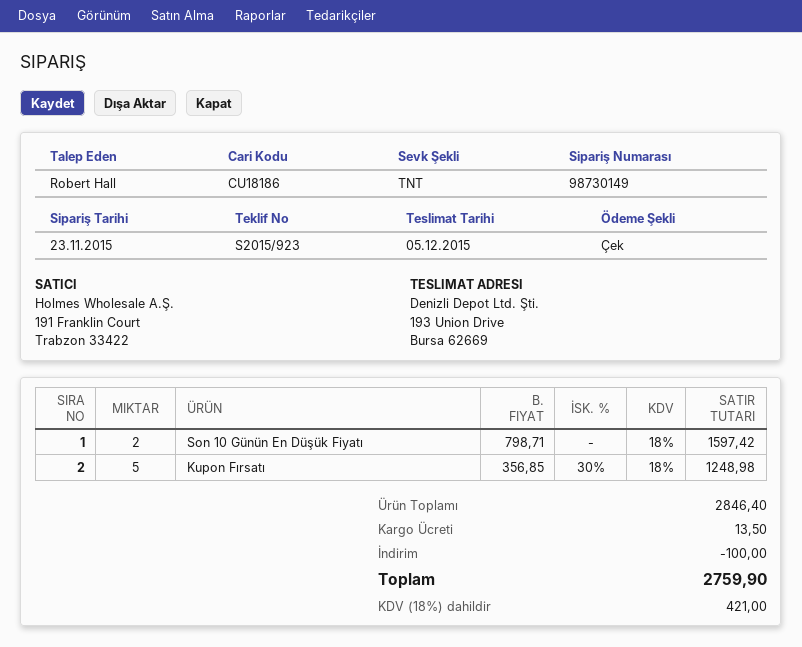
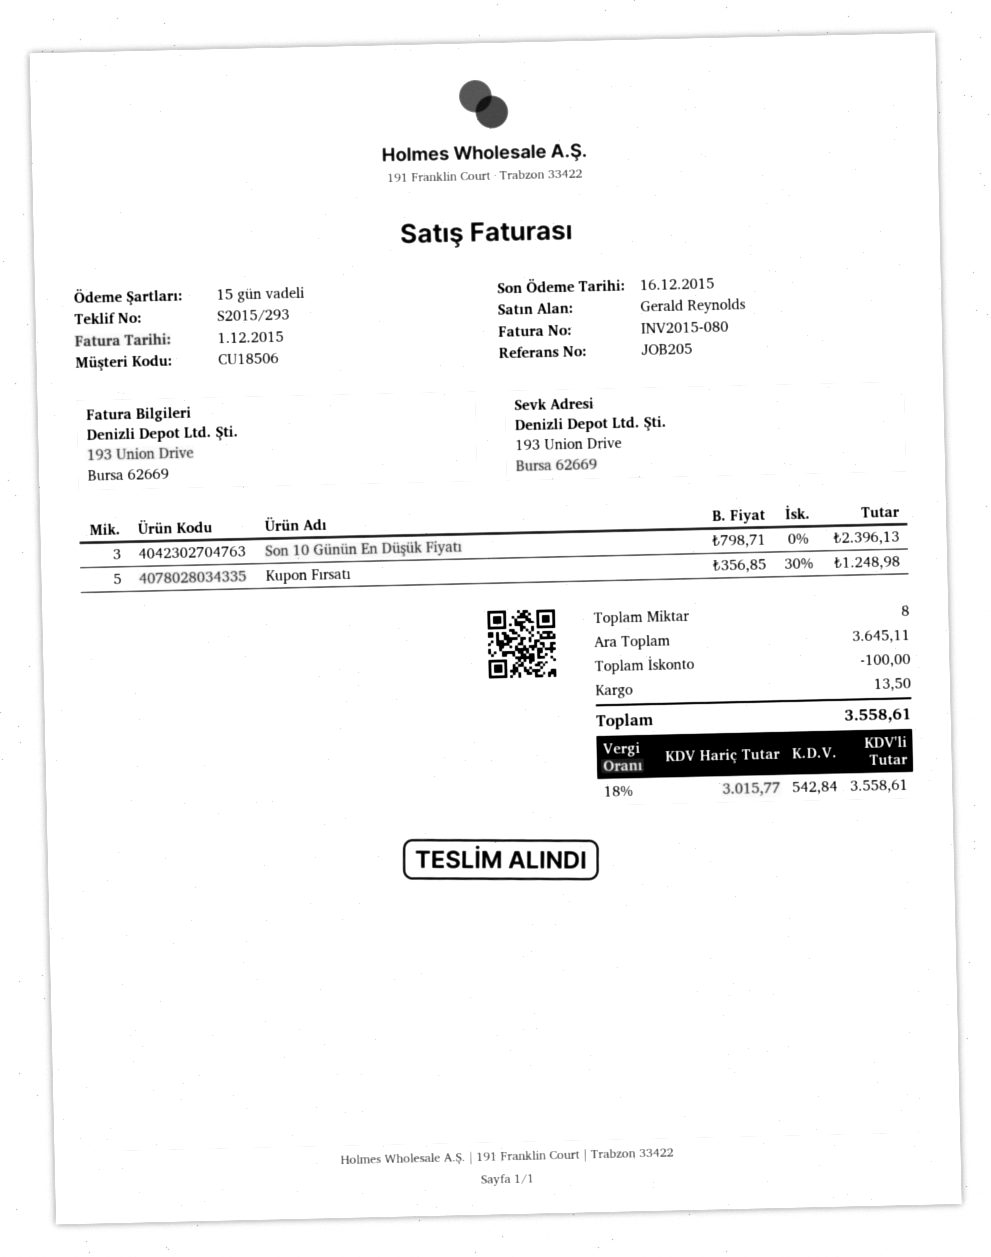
quote number: S2015/923 -> S2015/293
customer number: CU18186 -> CU18506
ordered by: Robert Hall -> Gerald Reynolds
Son 10 Günün En Düşük Fiyatı: 2 x 798.71 = 1597.42 -> 3 x 798.71 = 2396.13
subtotal: 2846.40 -> 3645.11
tax: 18% = 421.00 -> 18% = 542.84
total: 2759.90 -> 3558.61

